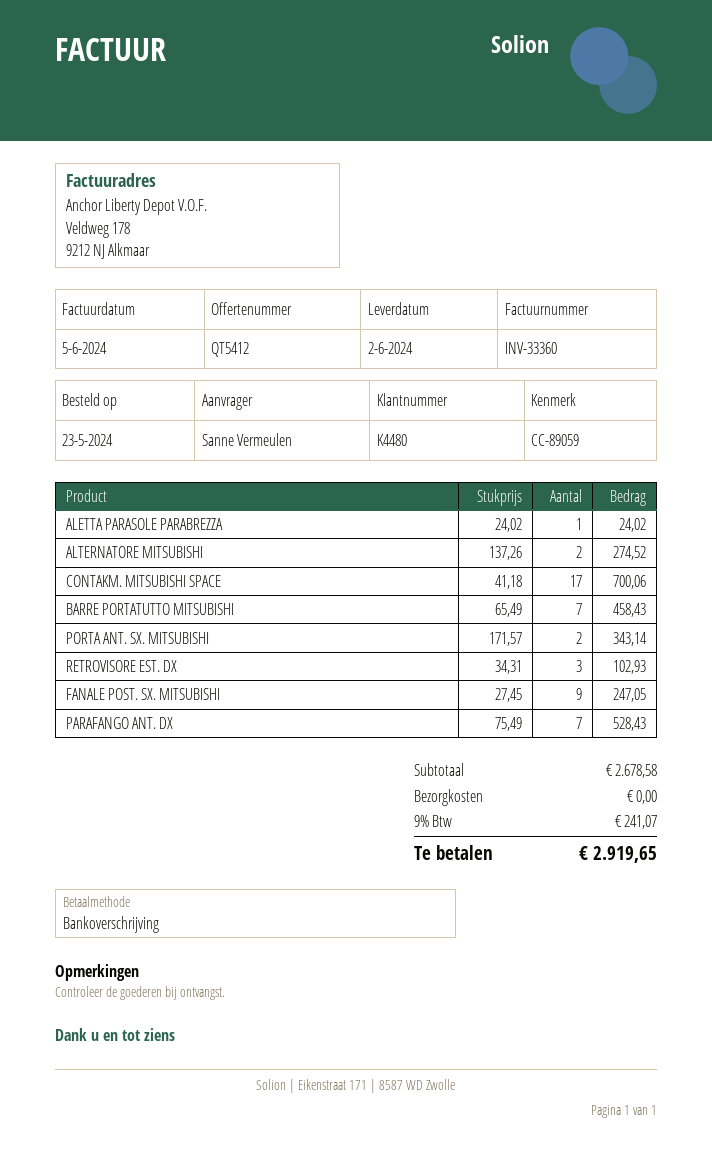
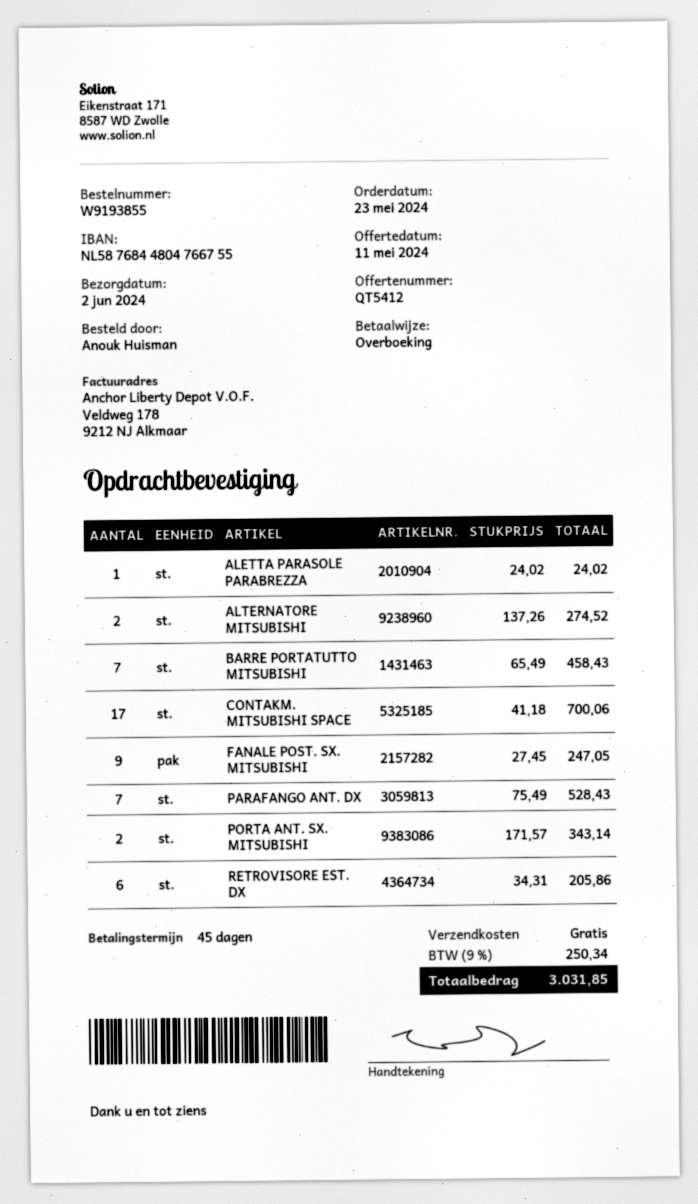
ordered by: Sanne Vermeulen -> Anouk Huisman
RETROVISORE EST. DX: 3 x 34.31 = 102.93 -> 6 x 34.31 = 205.86
tax: 9% = 241.07 -> 9% = 250.34
total: 2919.65 -> 3031.85

